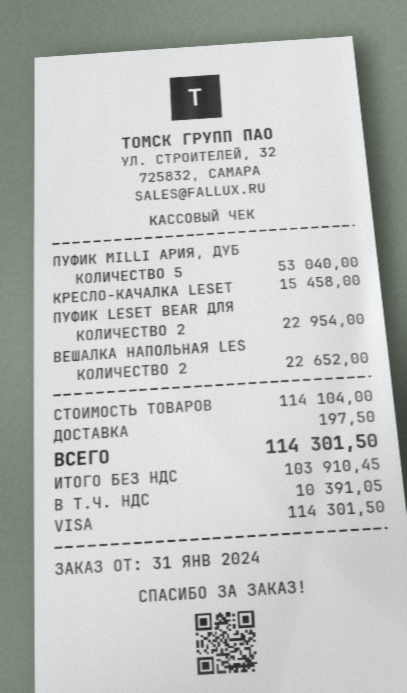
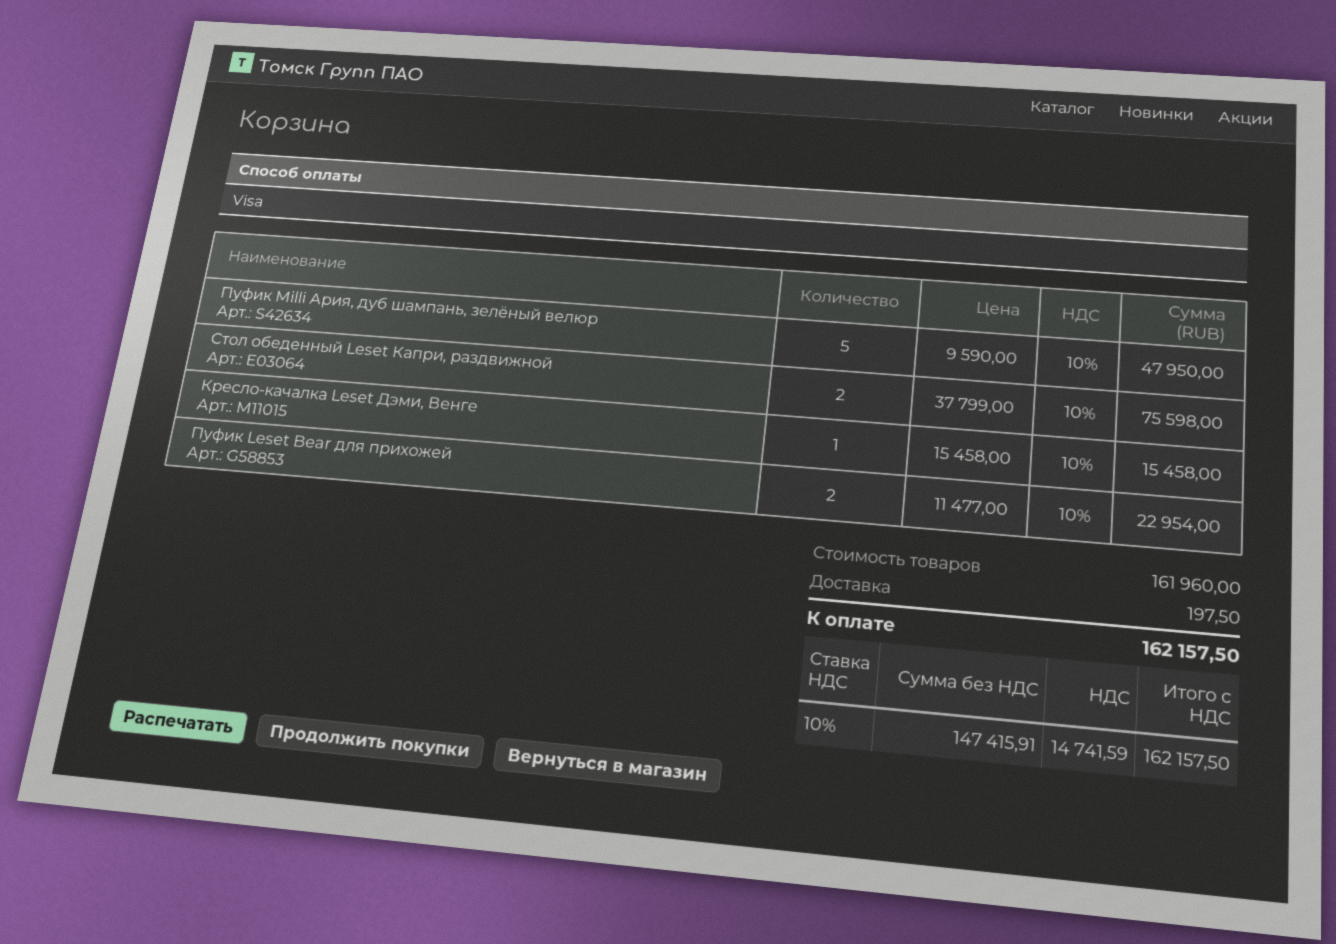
ПУФИК MILLI АРИЯ, ДУБ: 5 for 53040.00 -> 5 for 47950.00
ВЕШАЛКА НАПОЛЬНАЯ LES: 2 for 22652.00 -> none
Стол обеденный Leset Капри, раздвижной: none -> 2 for 75598.00
subtotal: 114104.00 -> 161960.00
net: 103910.45 -> 147415.91
tax: 10391.05 -> 14741.59
total: 114301.50 -> 162157.50

